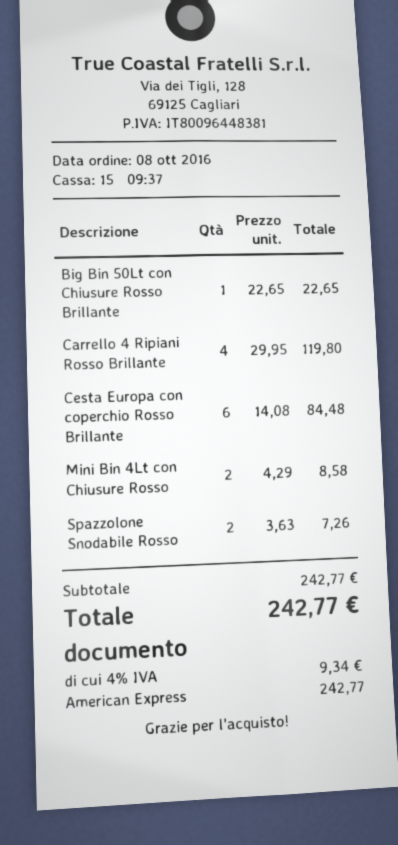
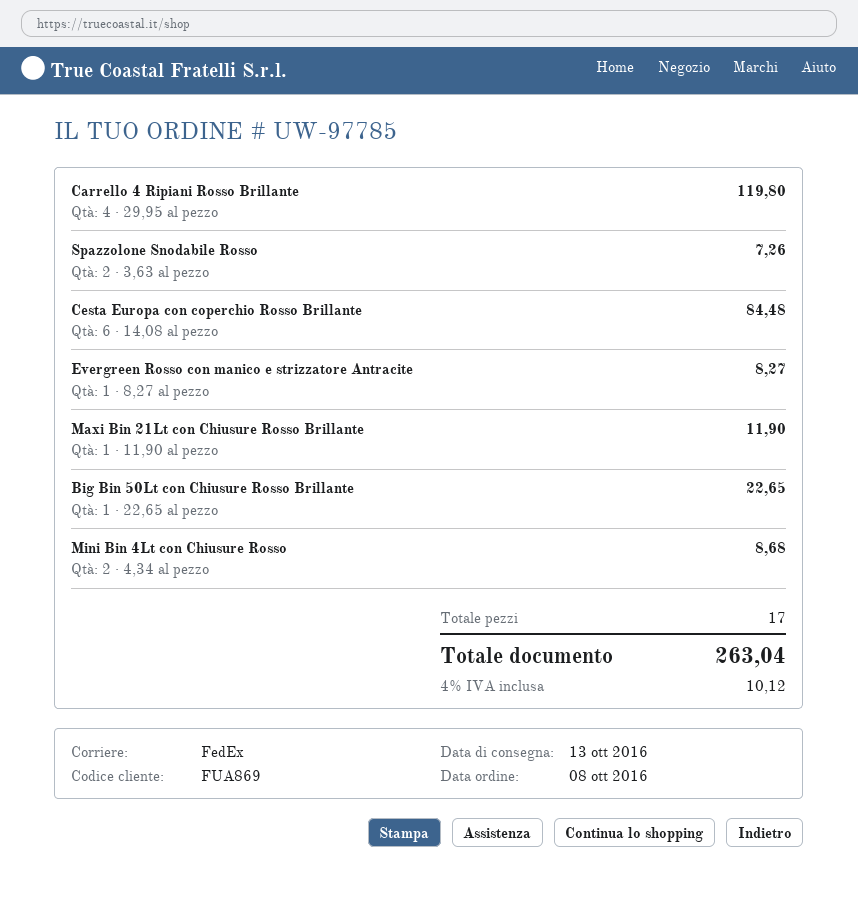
Mini Bin 4Lt con Chiusure Rosso: 2 x 4.29 = 8.58 -> 2 x 4.34 = 8.68
Evergreen Rosso con manico e strizzatore Antracite: none -> 1 x 8.27 = 8.27
Maxi Bin 21Lt con Chiusure Rosso Brillante: none -> 1 x 11.90 = 11.90
tax: 4% = 9.34 -> 4% = 10.12
total: 242.77 -> 263.04

